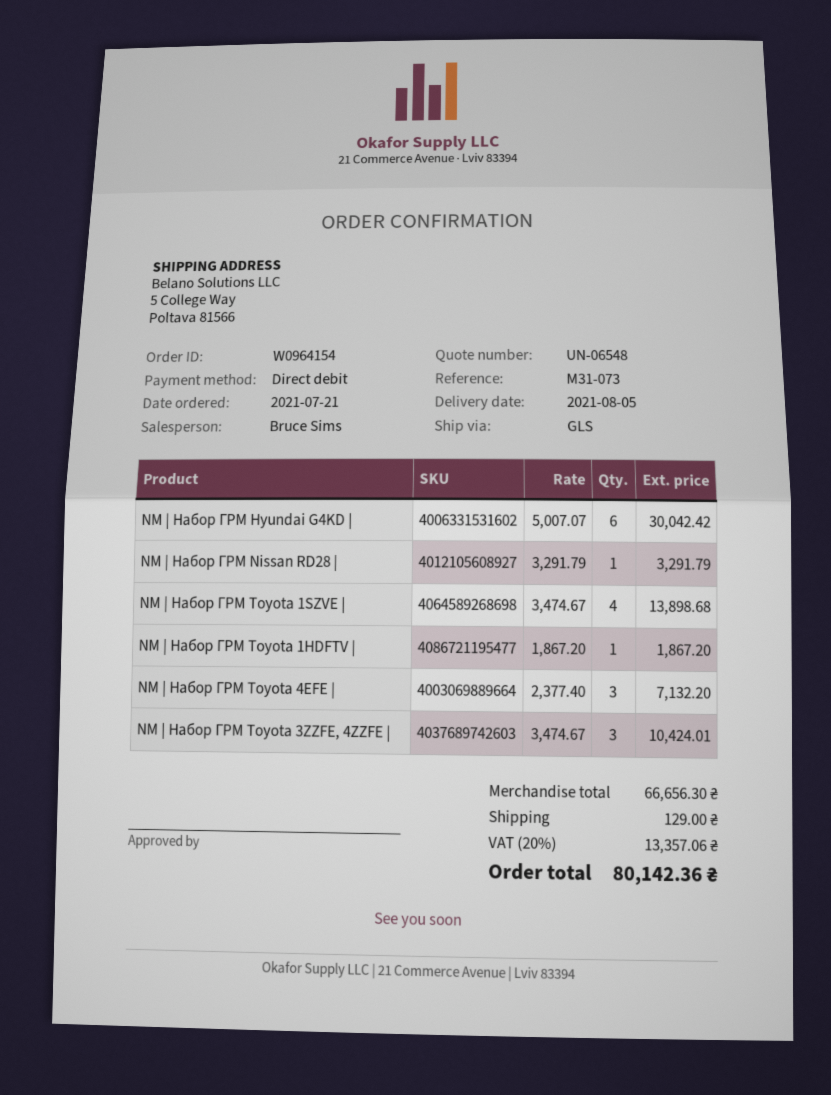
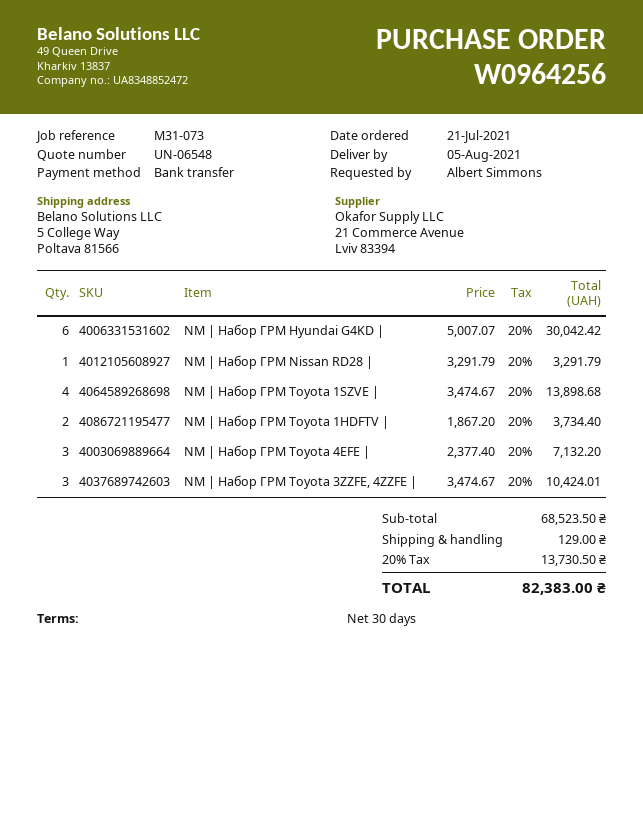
order number: W0964154 -> W0964256
payment method: direct debit -> bank transfer
NM | Набор ГРМ Toyota 1HDFTV |: 1 x 1867.20 = 1867.20 -> 2 x 1867.20 = 3734.40
subtotal: 66656.30 -> 68523.50
tax: 20% = 13357.06 -> 20% = 13730.50
total: 80142.36 -> 82383.00

